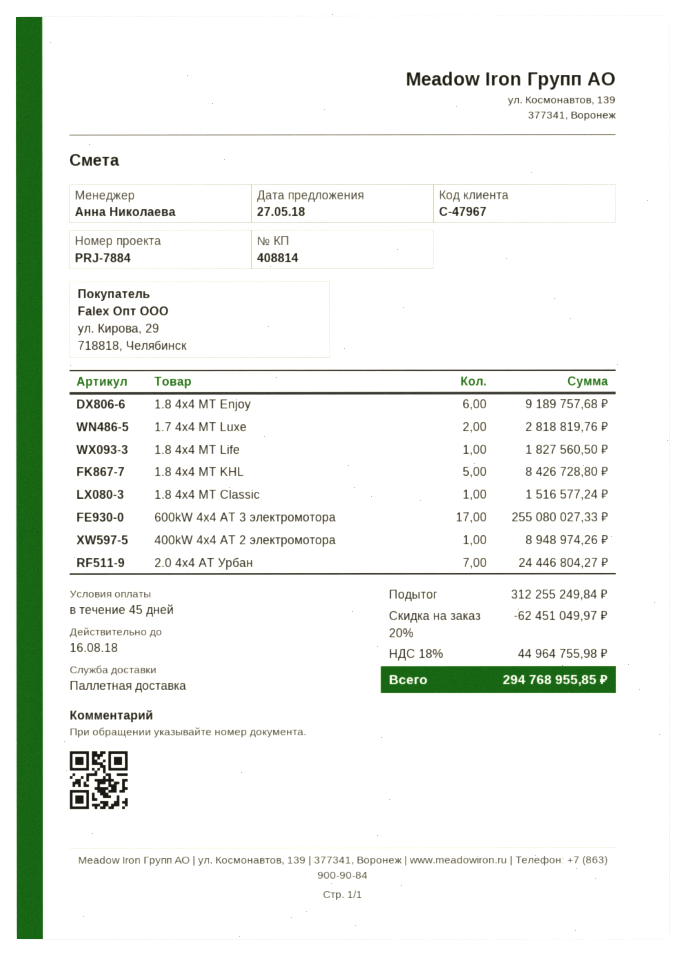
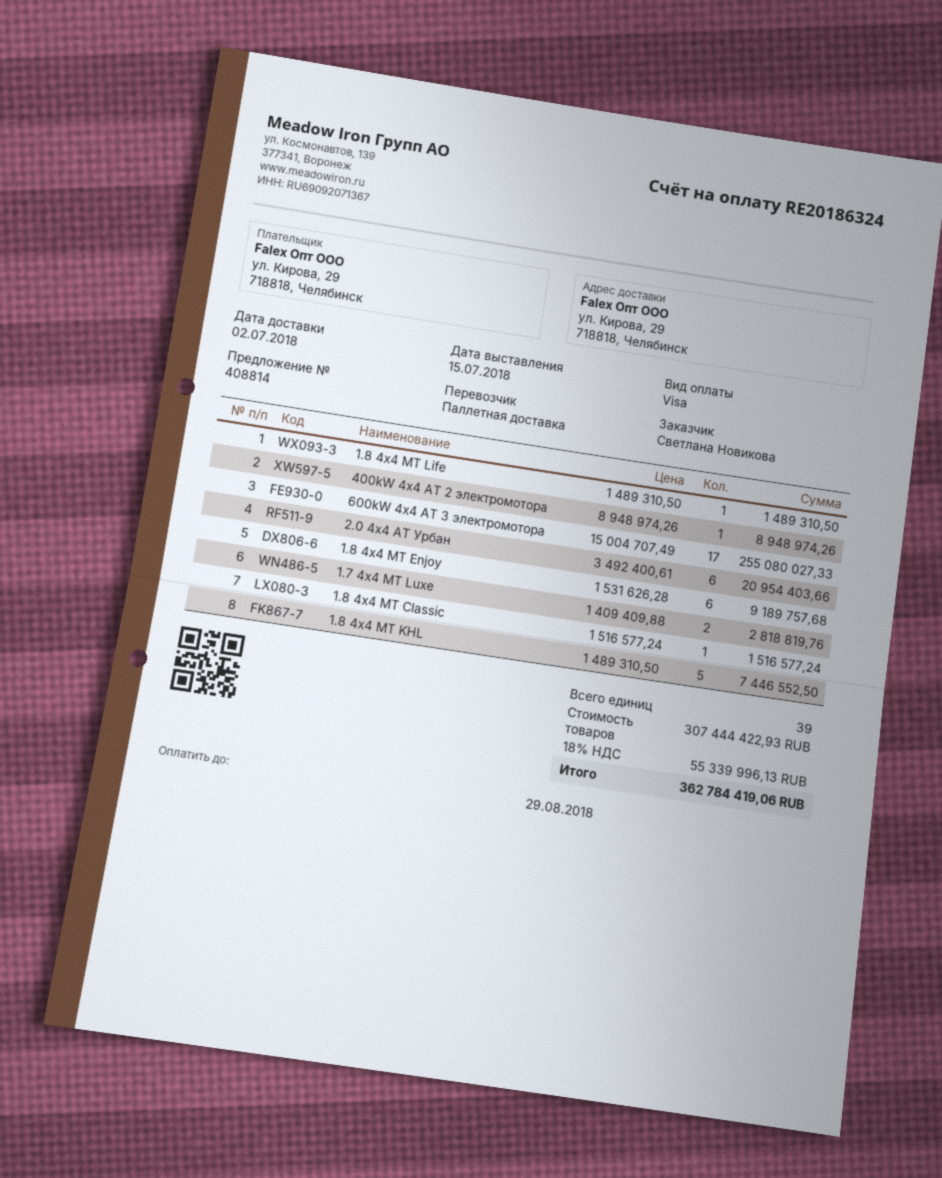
1.8 4x4 MT Life: 1 for 1827560.50 -> 1 for 1489310.50
1.8 4x4 MT KHL: 5 for 8426728.80 -> 5 for 7446552.50
2.0 4x4 AT Урбан: 7 for 24446804.27 -> 6 for 20954403.66
subtotal: 312255249.84 -> 307444422.93
discount: 20% = 62451049.97 -> none
tax: 18% = 44964755.98 -> 18% = 55339996.13
total: 294768955.85 -> 362784419.06

